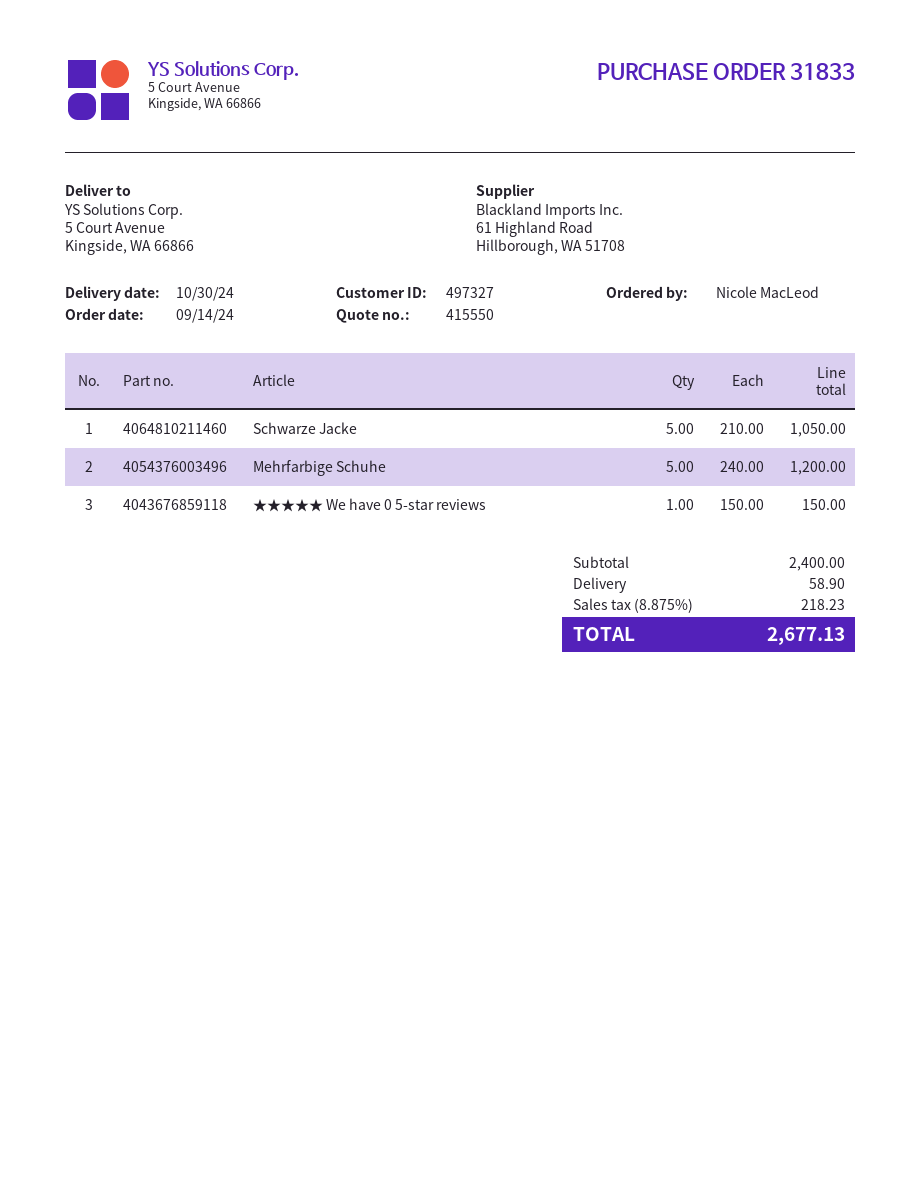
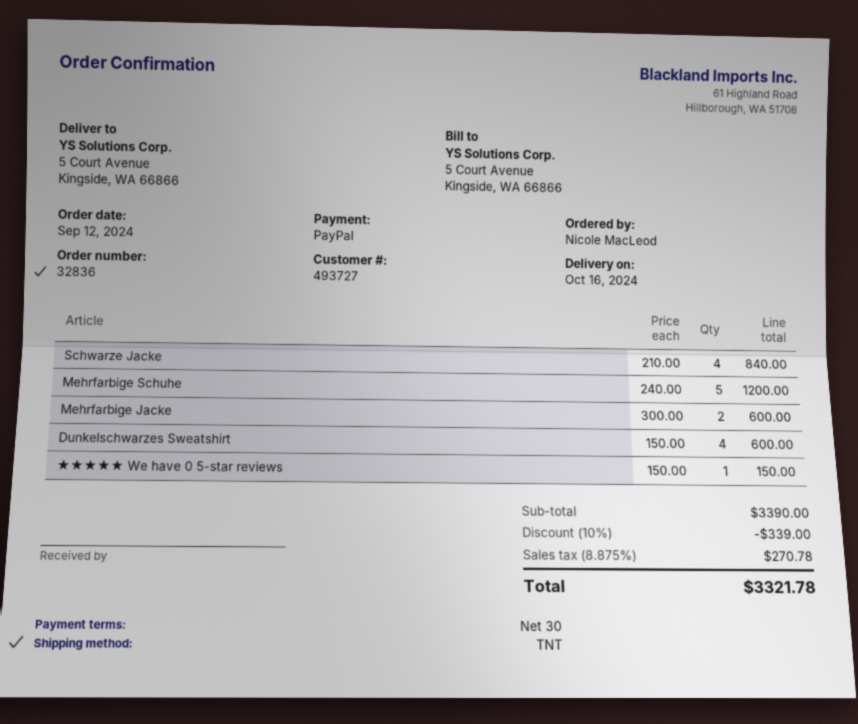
order number: 31833 -> 32836
order date: 2024-09-14 -> 2024-09-12
delivery date: 2024-10-30 -> 2024-10-16
customer number: 497327 -> 493727
Schwarze Jacke: 5 x 210.00 = 1050.00 -> 4 x 210.00 = 840.00
Mehrfarbige Jacke: none -> 2 x 300.00 = 600.00
Dunkelschwarzes Sweatshirt: none -> 4 x 150.00 = 600.00
subtotal: 2400.00 -> 3390.00
discount: none -> 10% = 339.00
shipping: 58.90 -> none
tax: 8.875% = 218.23 -> 8.875% = 270.78
total: 2677.13 -> 3321.78

